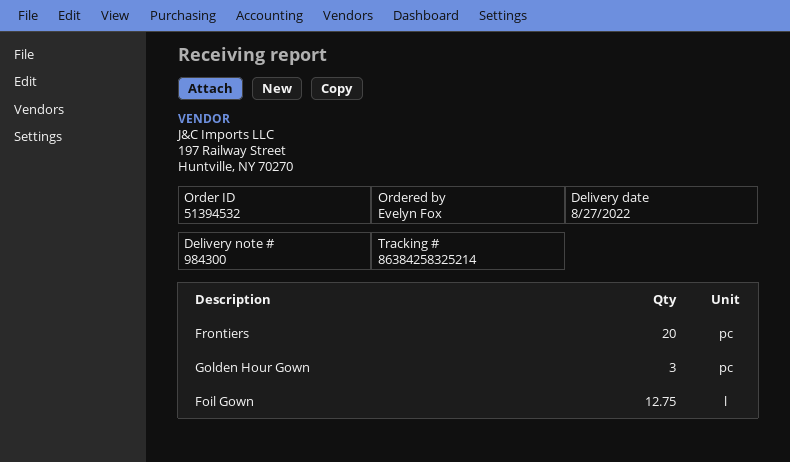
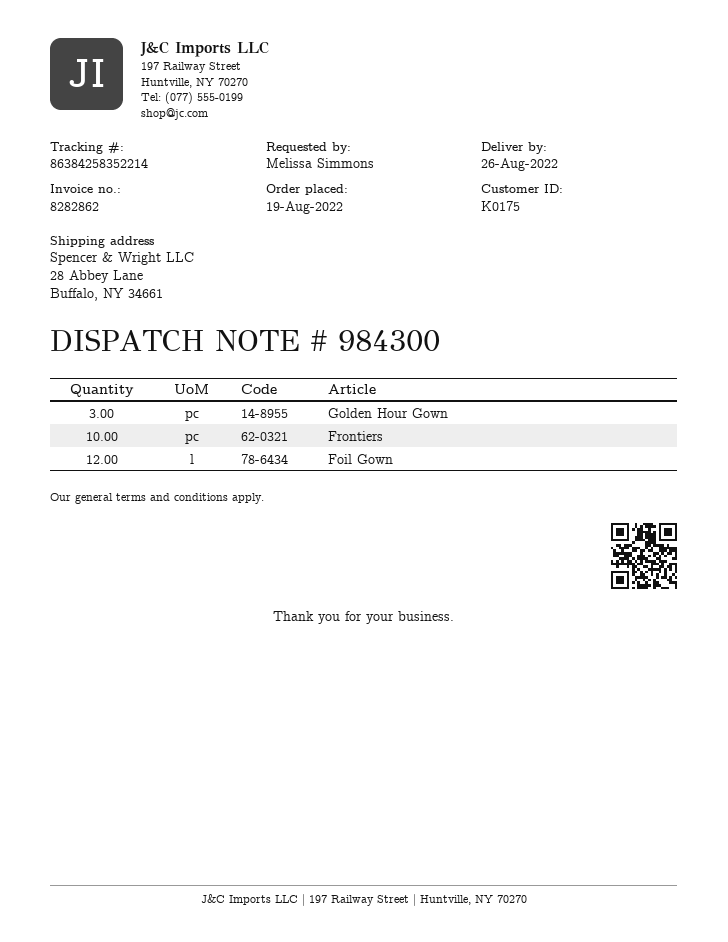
delivery date: 2022-08-27 -> 2022-08-26
ordered by: Evelyn Fox -> Melissa Simmons
tracking number: 86384258325214 -> 86384258352214
Frontiers: 20 -> 10
Foil Gown: 12.75 -> 12

